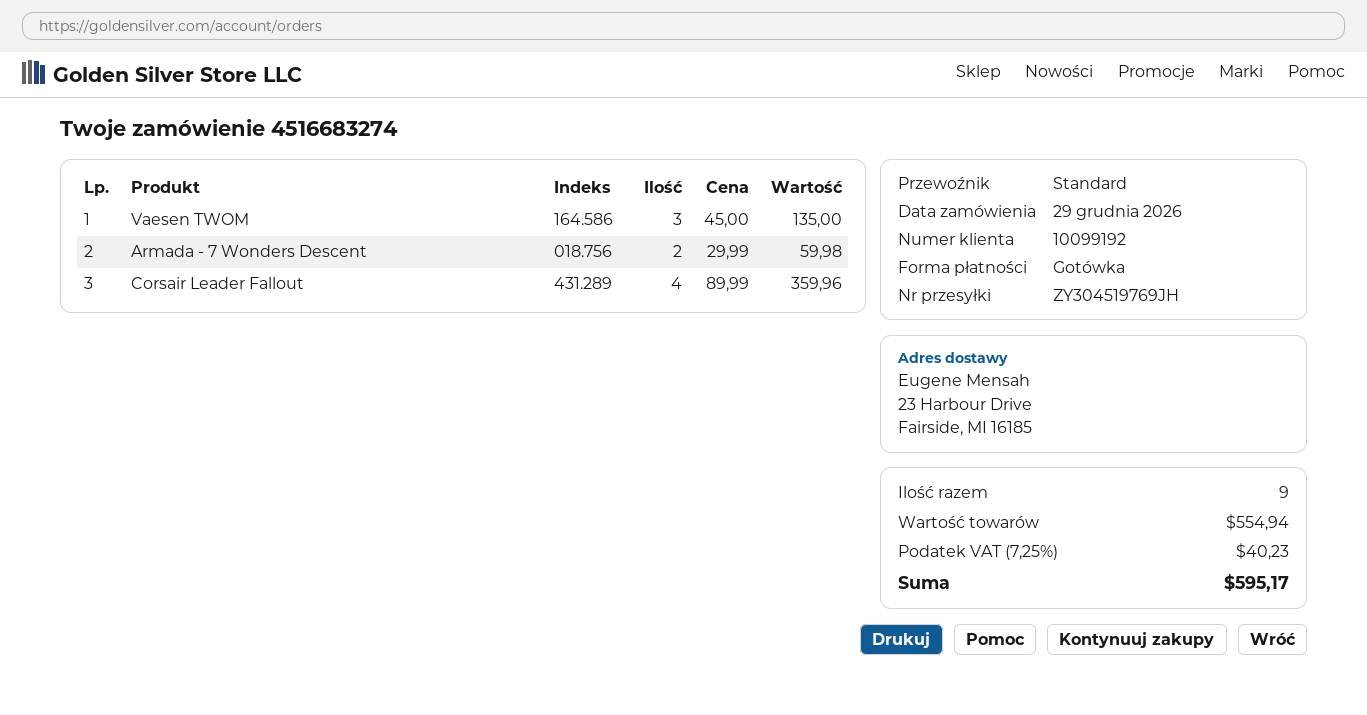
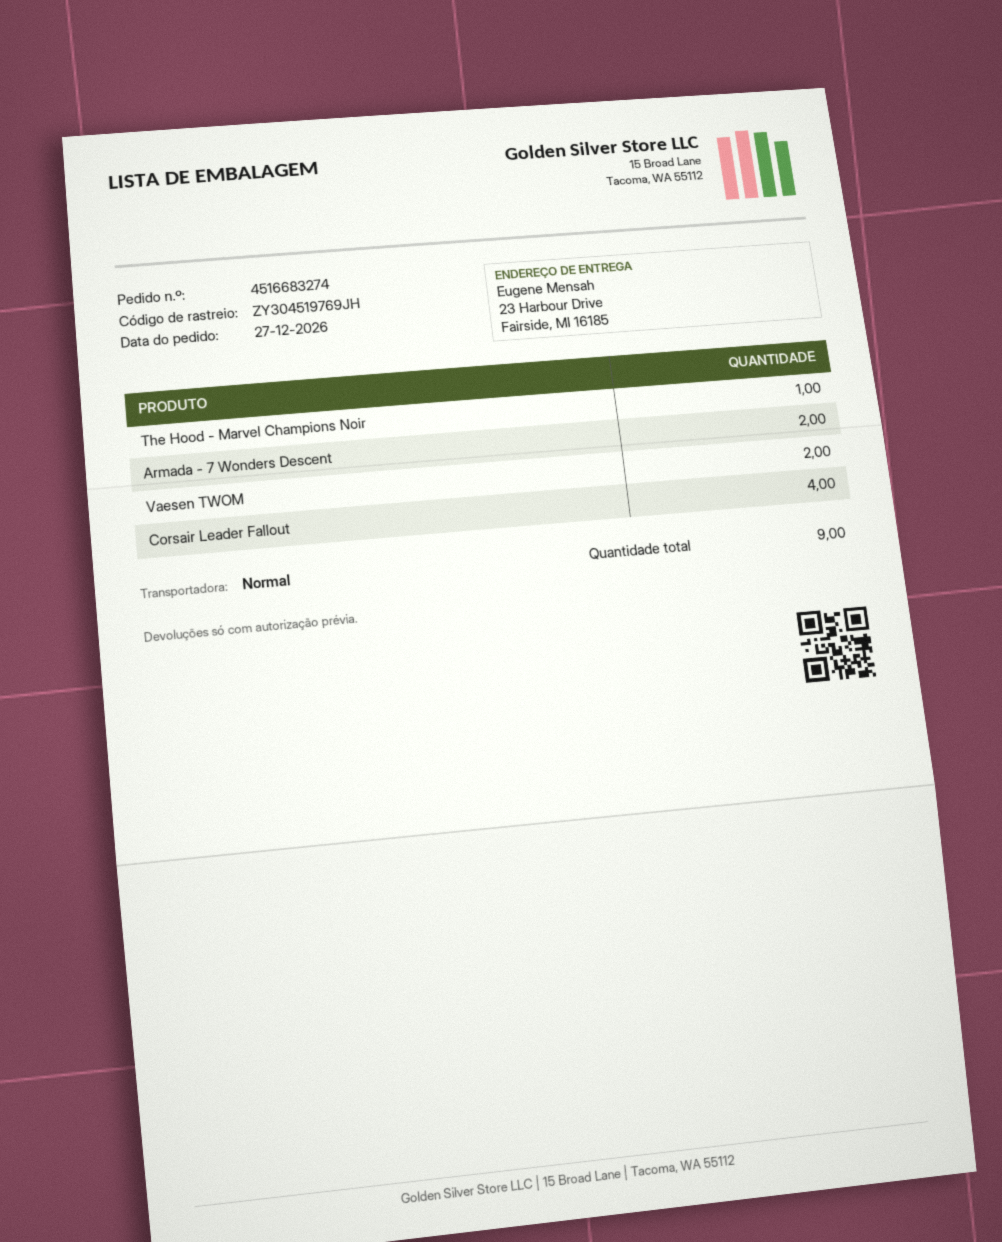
order date: 2026-12-29 -> 2026-12-27
Vaesen TWOM: 3 -> 2
The Hood - Marvel Champions Noir: none -> 1

